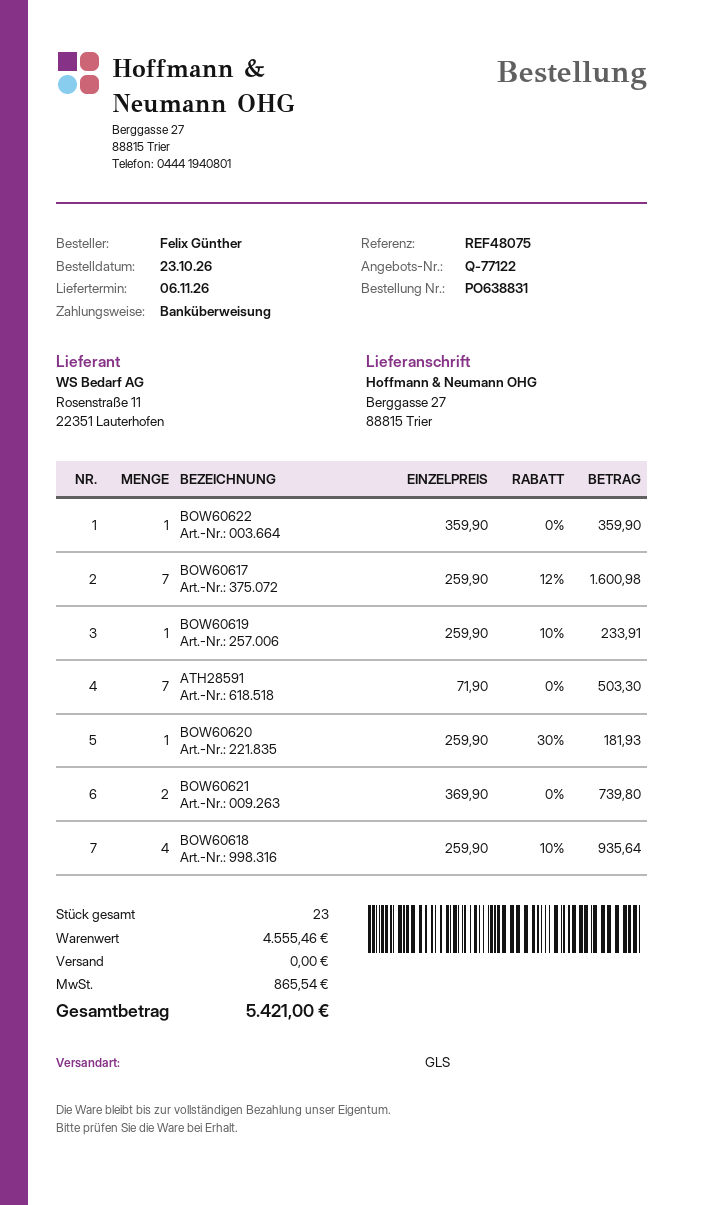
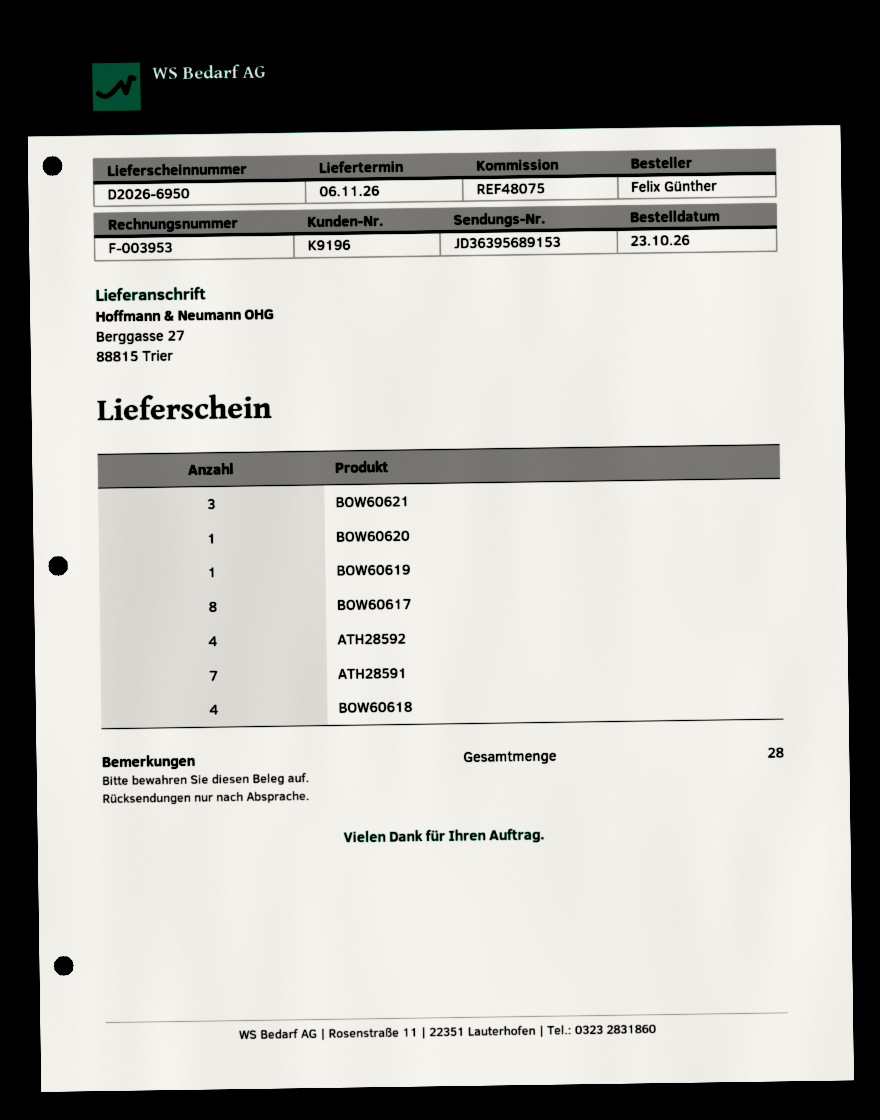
BOW60622: 1 -> none
BOW60617: 7 -> 8
BOW60621: 2 -> 3
ATH28592: none -> 4
total quantity: 23 -> 28

